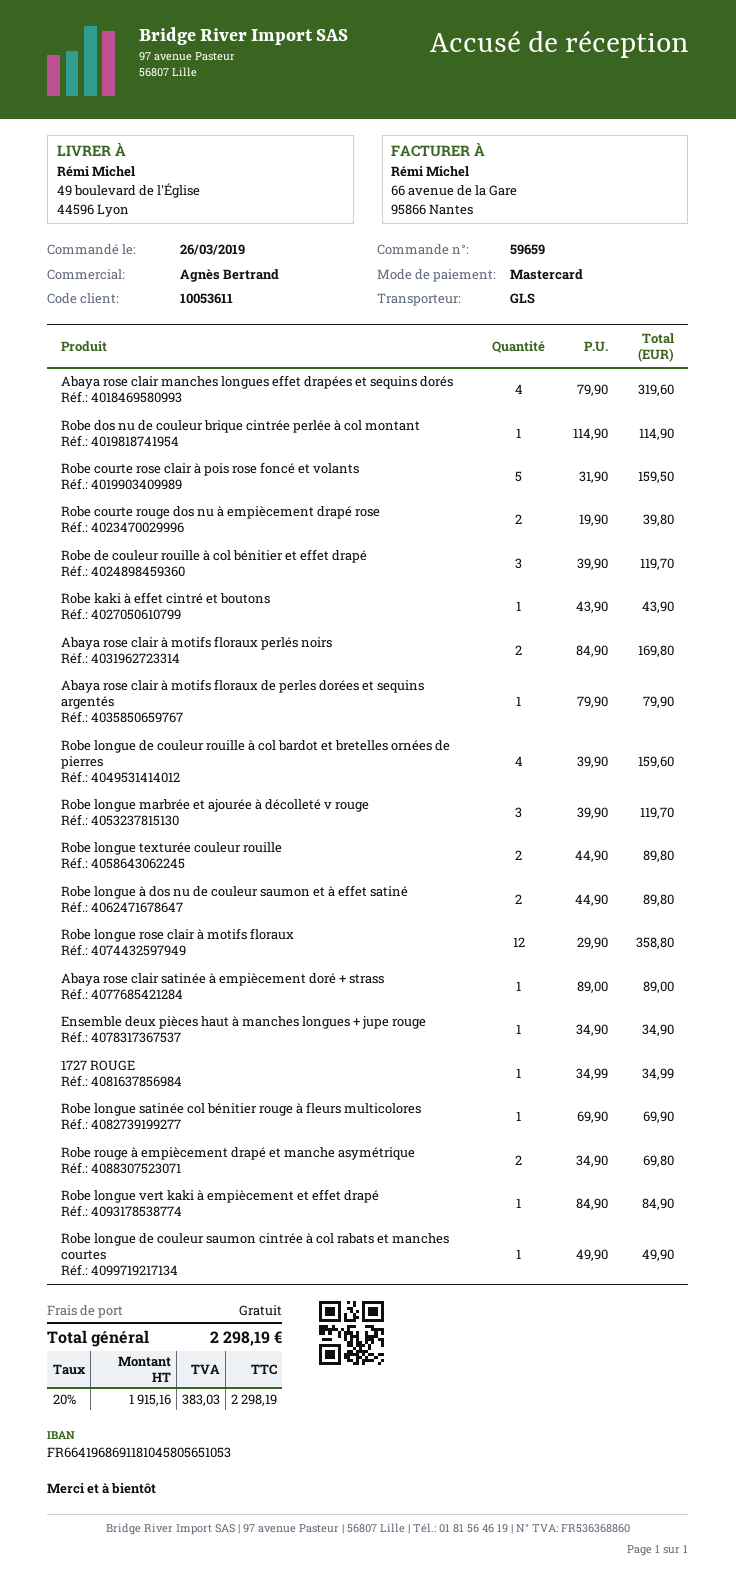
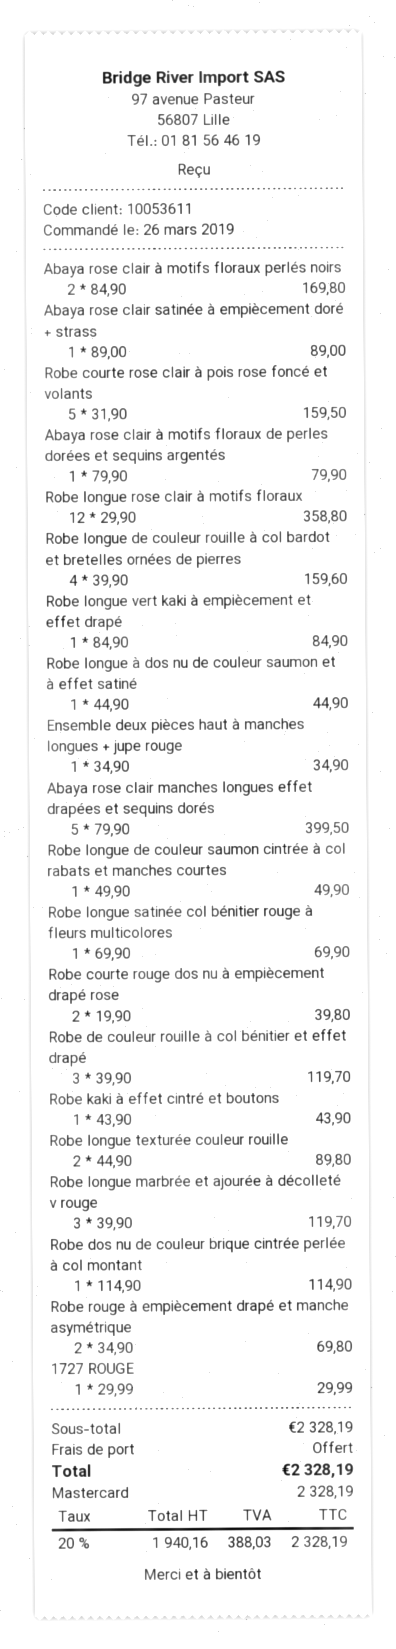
Abaya rose clair manches longues effet drapées et sequins dorés: 4 x 79.90 = 319.60 -> 5 x 79.90 = 399.50
Robe longue à dos nu de couleur saumon et à effet satiné: 2 x 44.90 = 89.80 -> 1 x 44.90 = 44.90
1727 ROUGE: 1 x 34.99 = 34.99 -> 1 x 29.99 = 29.99
net: 1915.16 -> 1940.16
tax: 20% = 383.03 -> 20% = 388.03
total: 2298.19 -> 2328.19

